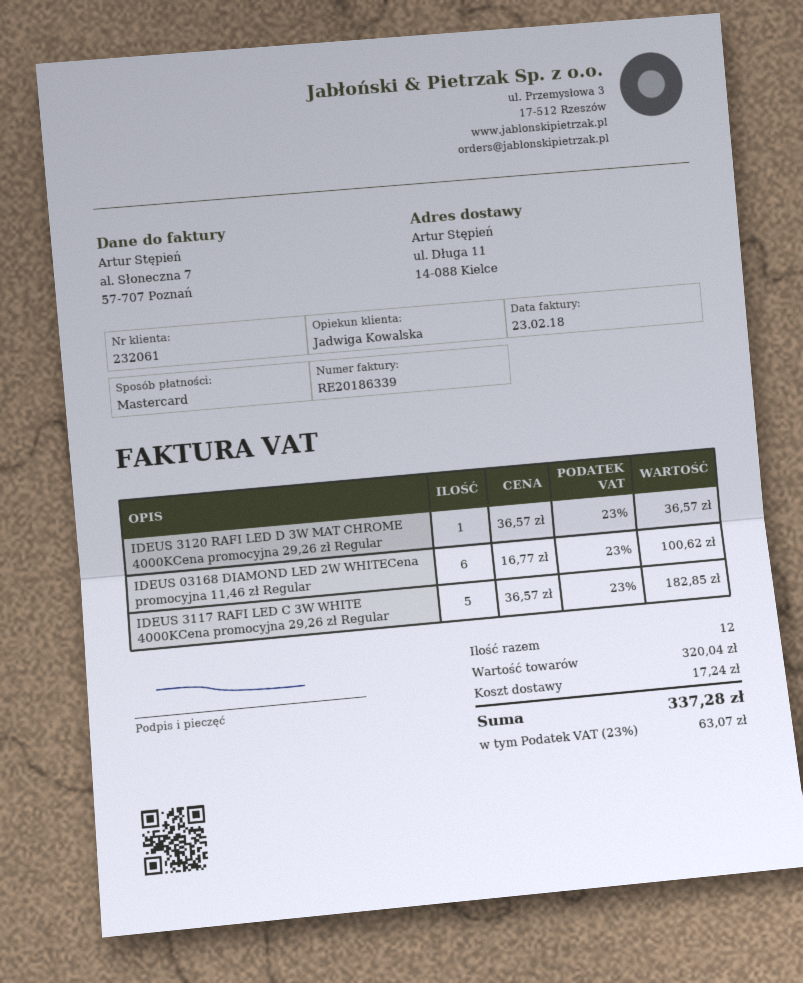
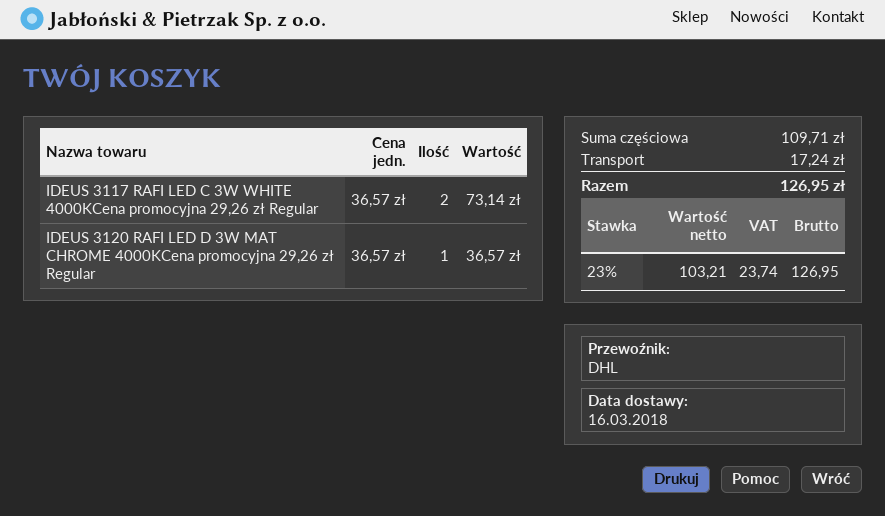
IDEUS 03168 DIAMOND LED 2W WHITECena promocyjna 11,46 zł Regular: 6 x 16.77 = 100.62 -> none
IDEUS 3117 RAFI LED C 3W WHITE 4000KCena promocyjna 29,26 zł Regular: 5 x 36.57 = 182.85 -> 2 x 36.57 = 73.14
subtotal: 320.04 -> 109.71
tax: 23% = 63.07 -> 23% = 23.74
total: 337.28 -> 126.95

